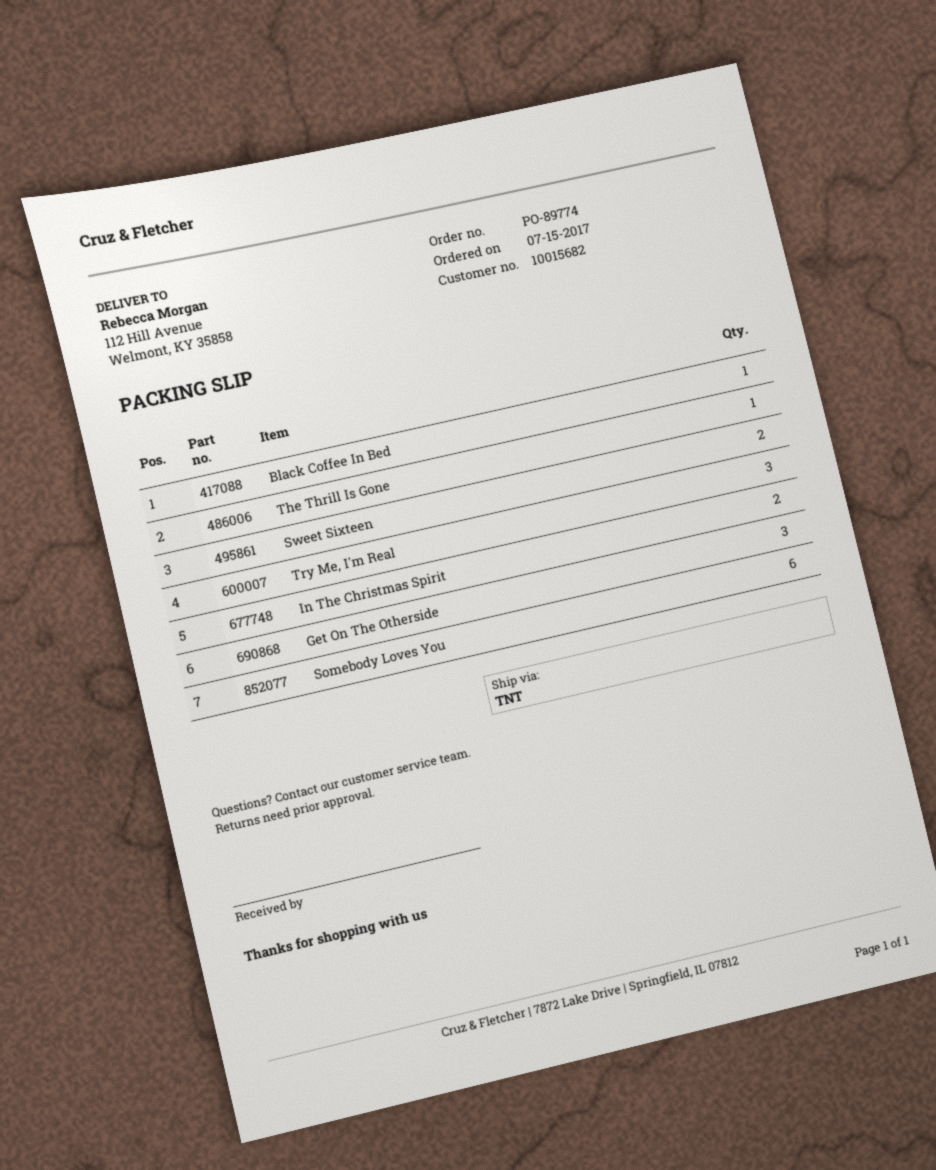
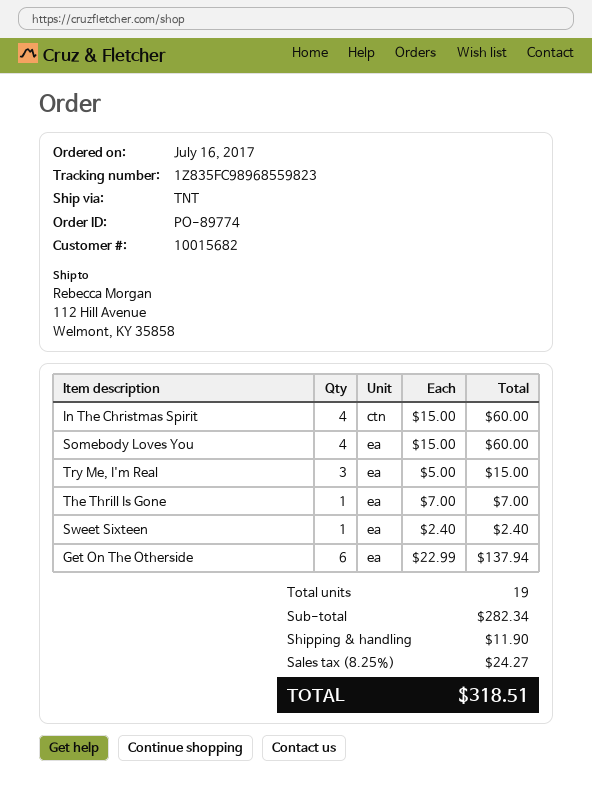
order date: 2017-07-15 -> 2017-07-16
Black Coffee In Bed: 1 -> none
Sweet Sixteen: 2 -> 1
In The Christmas Spirit: 2 -> 4
Get On The Otherside: 3 -> 6
Somebody Loves You: 6 -> 4

